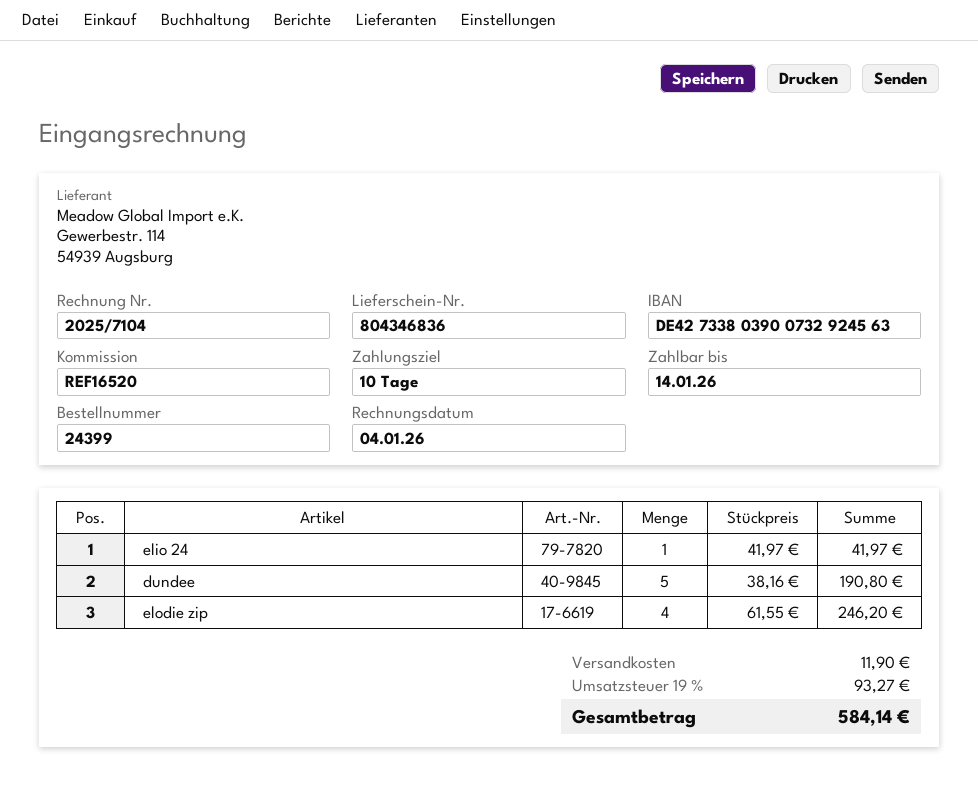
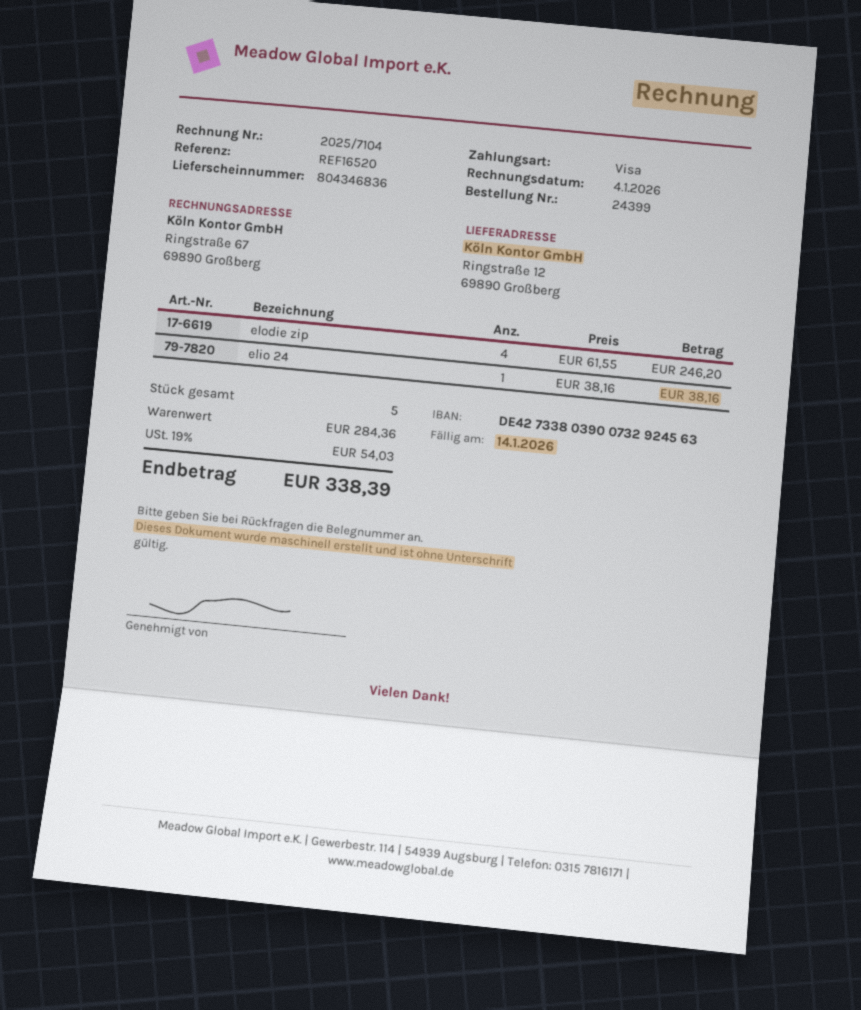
elio 24: 1 x 41.97 = 41.97 -> 1 x 38.16 = 38.16
dundee: 5 x 38.16 = 190.80 -> none
shipping: 11.90 -> none
tax: 19% = 93.27 -> 19% = 54.03
total: 584.14 -> 338.39

